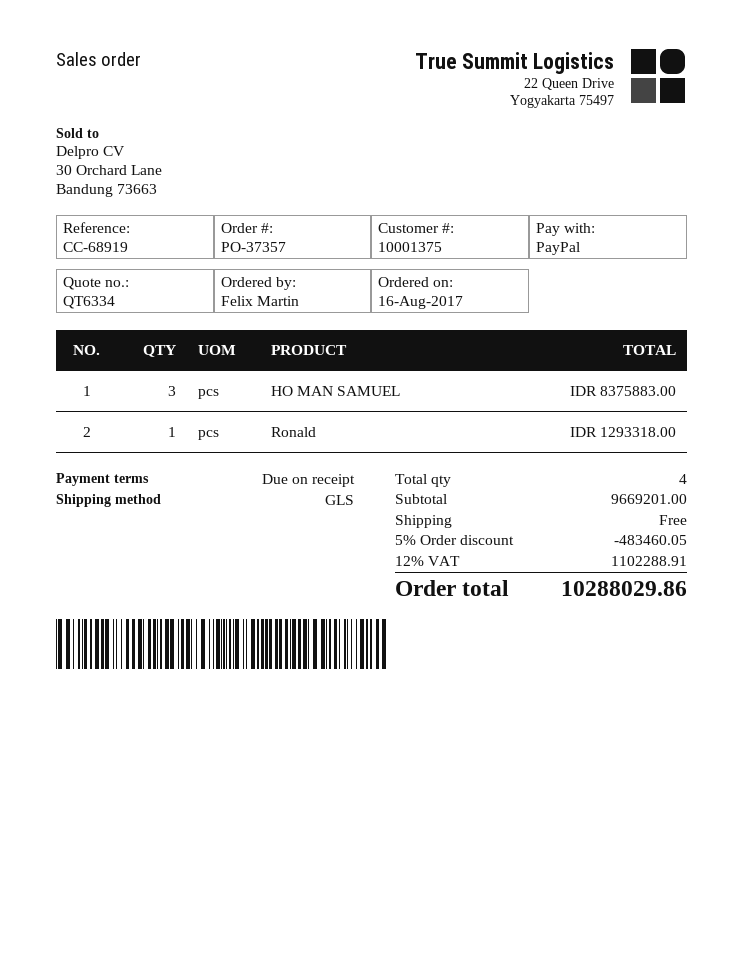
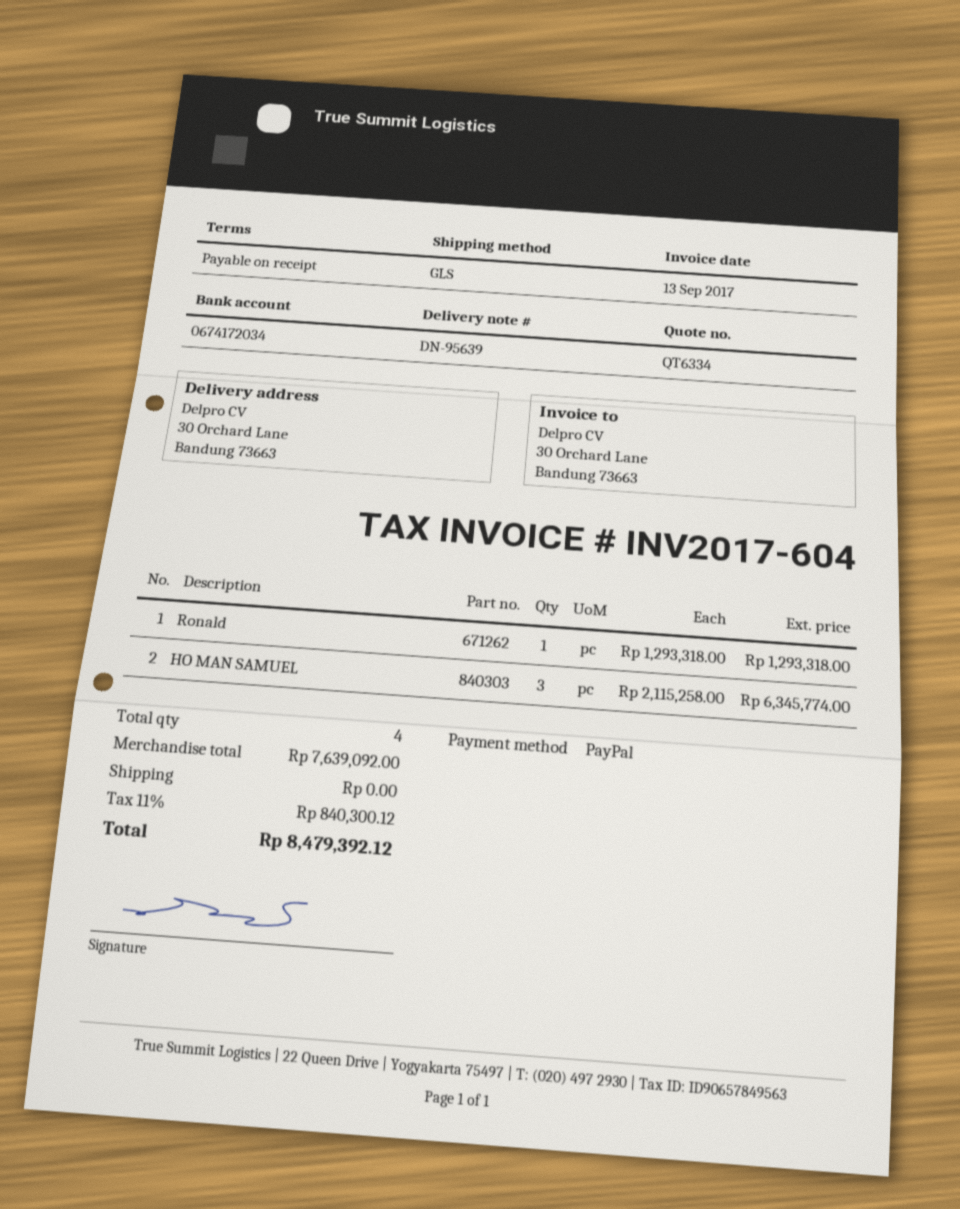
HO MAN SAMUEL: 3 for 8375883.00 -> 3 for 6345774.00
subtotal: 9669201.00 -> 7639092.00
discount: 5% = 483460.05 -> none
tax: 12% = 1102288.91 -> 11% = 840300.12
total: 10288029.86 -> 8479392.12

